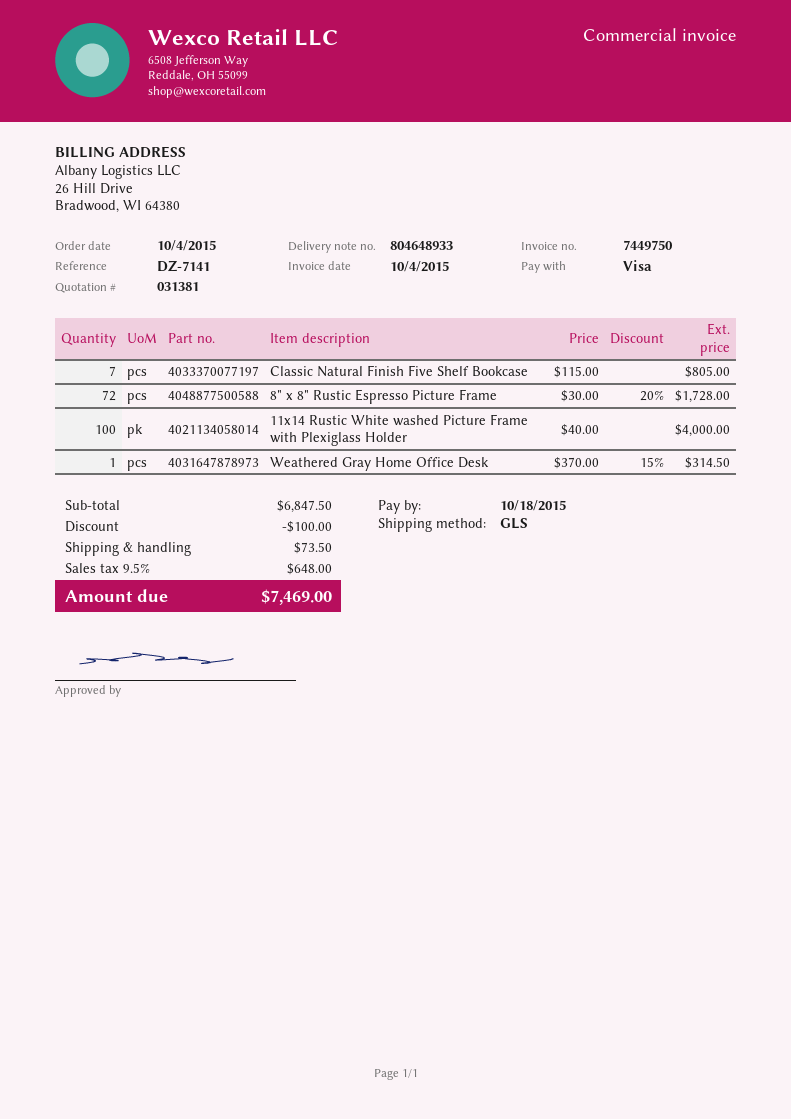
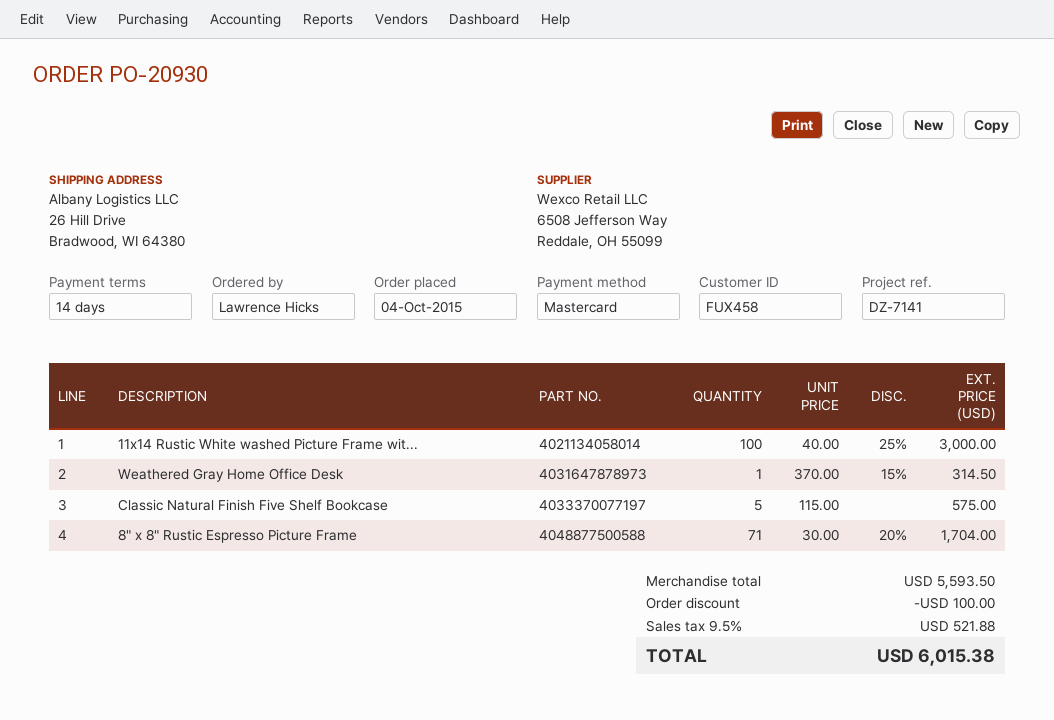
payment method: Visa -> Mastercard
Classic Natural Finish Five Shelf Bookcase: 7 x 115.00 = 805.00 -> 5 x 115.00 = 575.00
8" x 8" Rustic Espresso Picture Frame: 72 x 30.00 - 20% = 1728.00 -> 71 x 30.00 - 20% = 1704.00
11x14 Rustic White washed Picture Frame with Plexiglass Holder: 100 x 40.00 = 4000.00 -> 100 x 40.00 - 25% = 3000.00
subtotal: 6847.50 -> 5593.50
shipping: 73.50 -> none
tax: 9.5% = 648.00 -> 9.5% = 521.88
total: 7469.00 -> 6015.38

